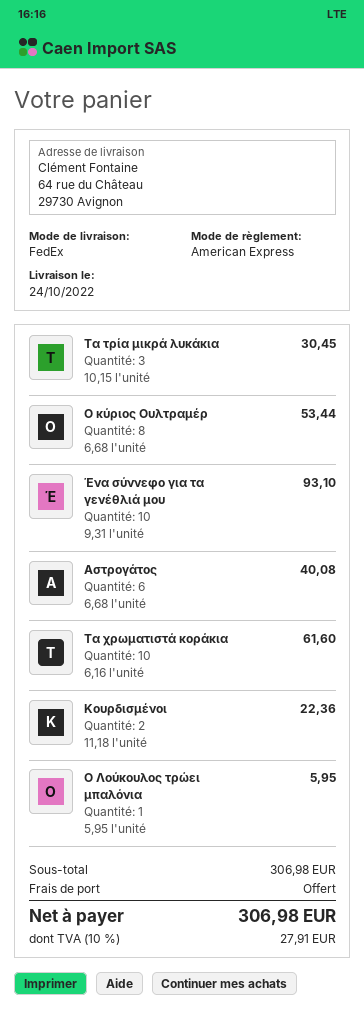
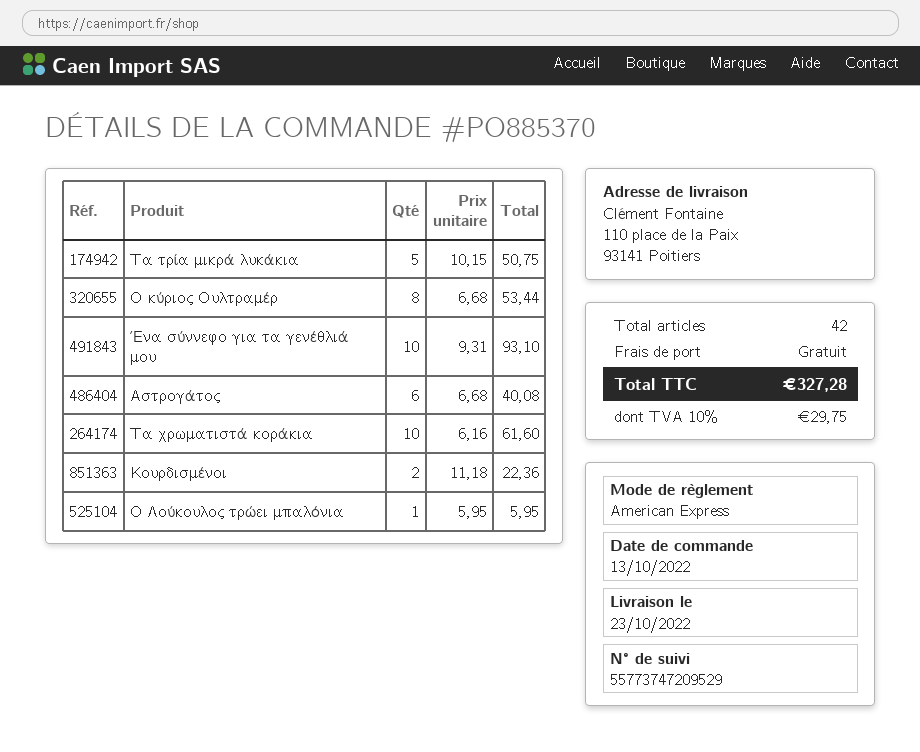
delivery date: 2022-10-24 -> 2022-10-23
ship to: 64 rue du Château, 29730 Avignon -> 110 place de la Paix, 93141 Poitiers
Τα τρία μικρά λυκάκια: 3 x 10.15 = 30.45 -> 5 x 10.15 = 50.75
tax: 10% = 27.91 -> 10% = 29.75
total: 306.98 -> 327.28

